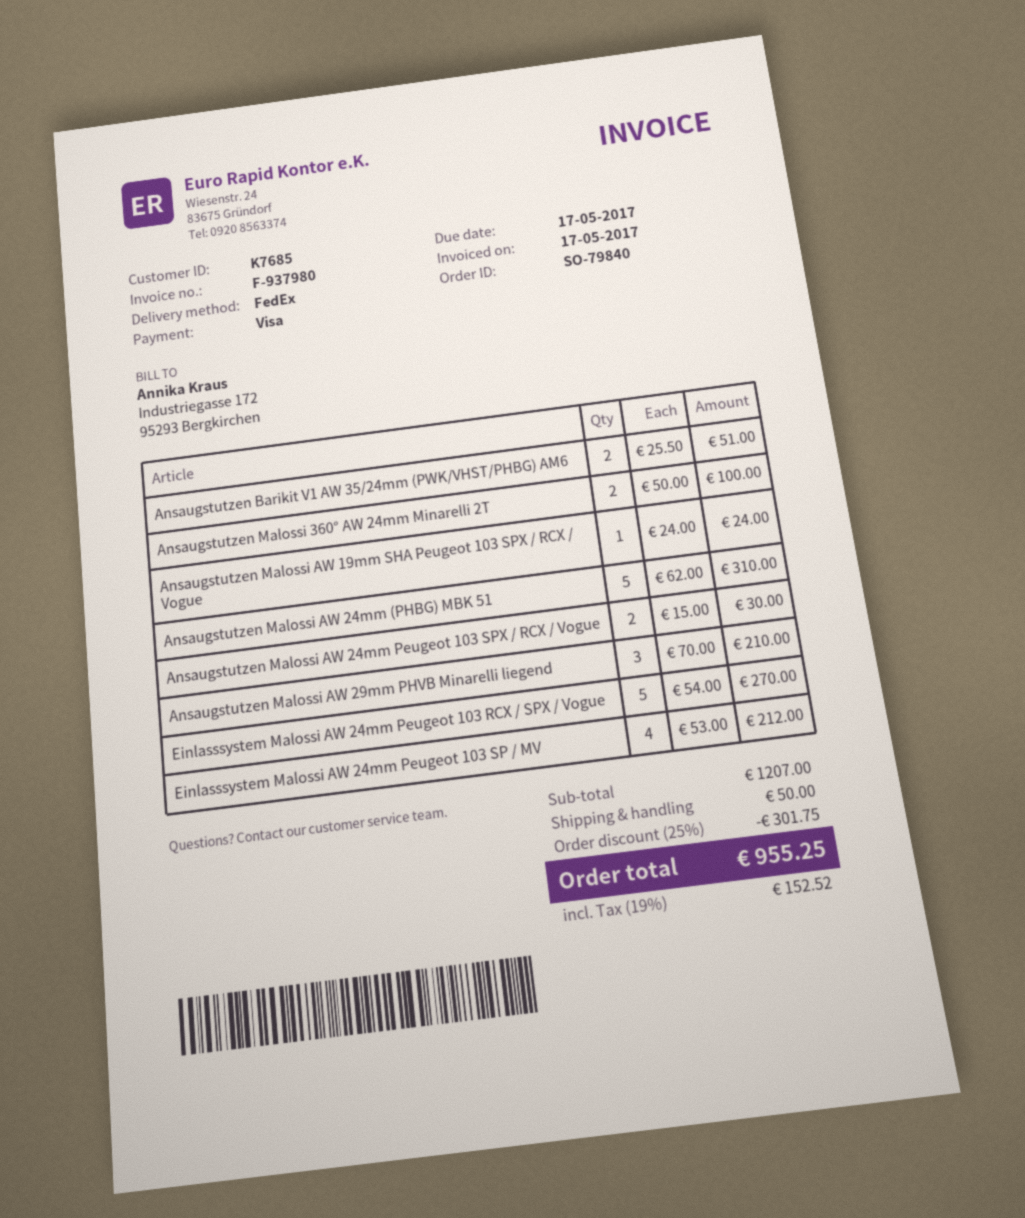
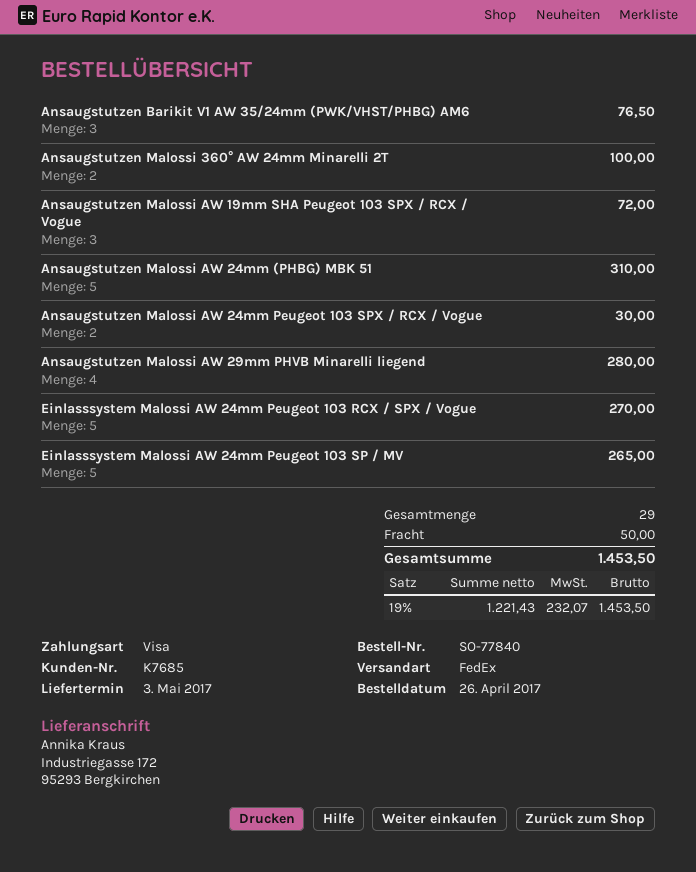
order number: SO-79840 -> SO-77840
Ansaugstutzen Barikit V1 AW 35/24mm (PWK/VHST/PHBG) AM6: 2 for 51.00 -> 3 for 76.50
Ansaugstutzen Malossi AW 19mm SHA Peugeot 103 SPX / RCX / Vogue: 1 for 24.00 -> 3 for 72.00
Ansaugstutzen Malossi AW 29mm PHVB Minarelli liegend: 3 for 210.00 -> 4 for 280.00
Einlasssystem Malossi AW 24mm Peugeot 103 SP / MV: 4 for 212.00 -> 5 for 265.00
discount: 25% = 301.75 -> none
tax: 19% = 152.52 -> 19% = 232.07
total: 955.25 -> 1453.50

